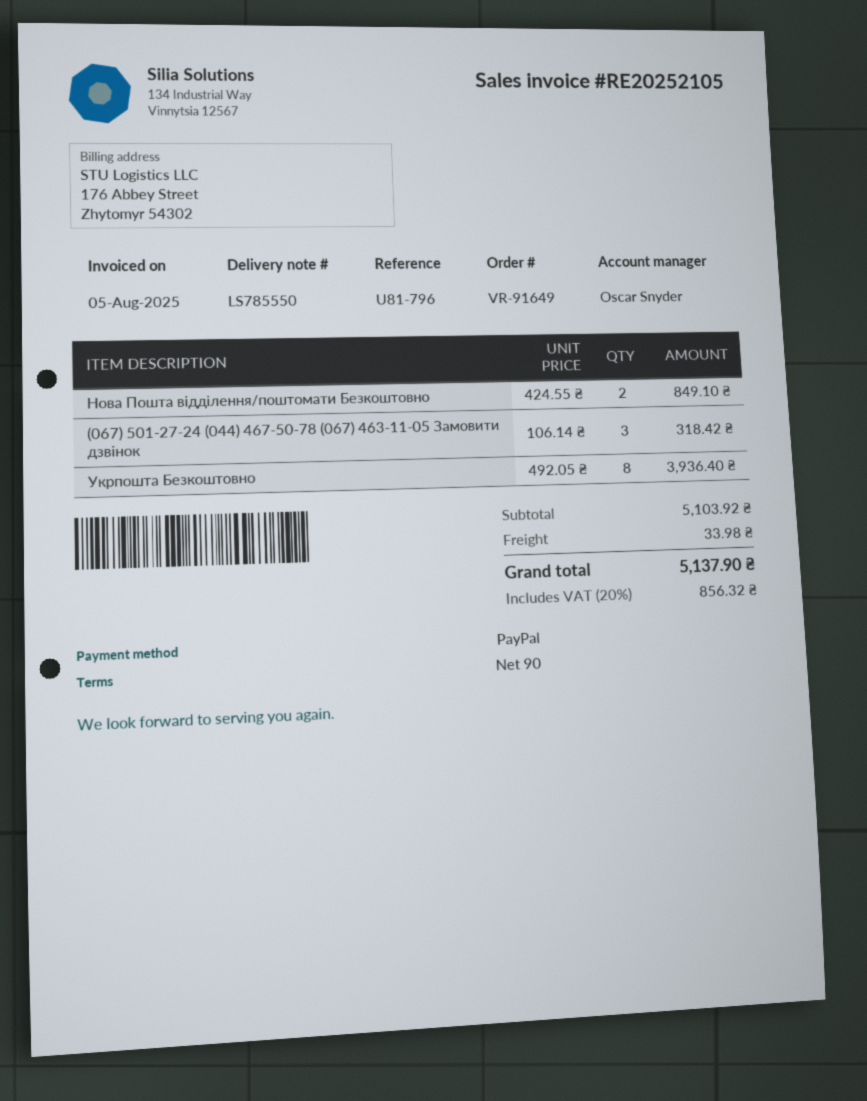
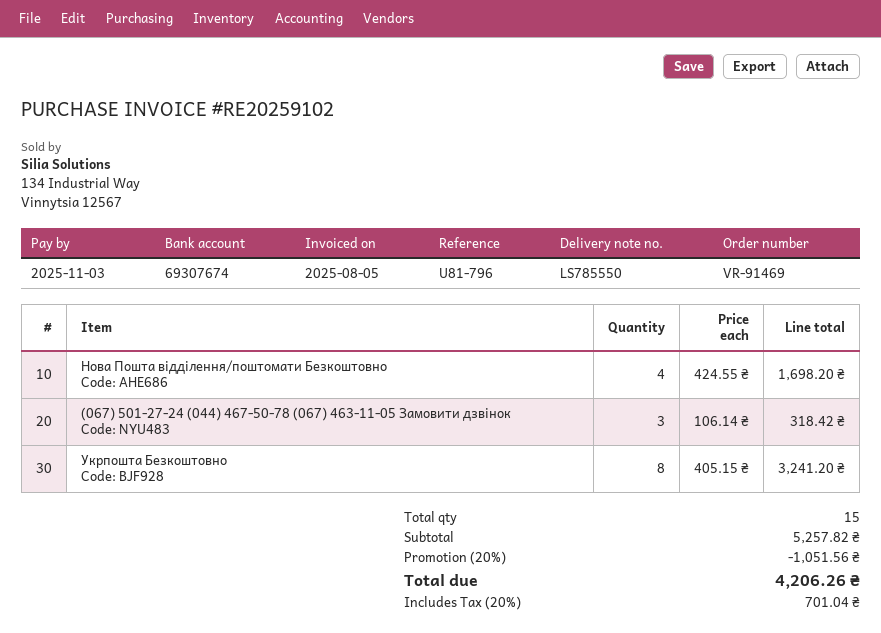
order number: VR-91649 -> VR-91469
invoice number: RE20252105 -> RE20259102
Нова Пошта відділення/поштомати Безкоштовно: 2 x 424.55 = 849.10 -> 4 x 424.55 = 1698.20
Укрпошта Безкоштовно: 8 x 492.05 = 3936.40 -> 8 x 405.15 = 3241.20
subtotal: 5103.92 -> 5257.82
discount: none -> 20% = 1051.56
shipping: 33.98 -> none
tax: 20% = 856.32 -> 20% = 701.04
total: 5137.90 -> 4206.26

